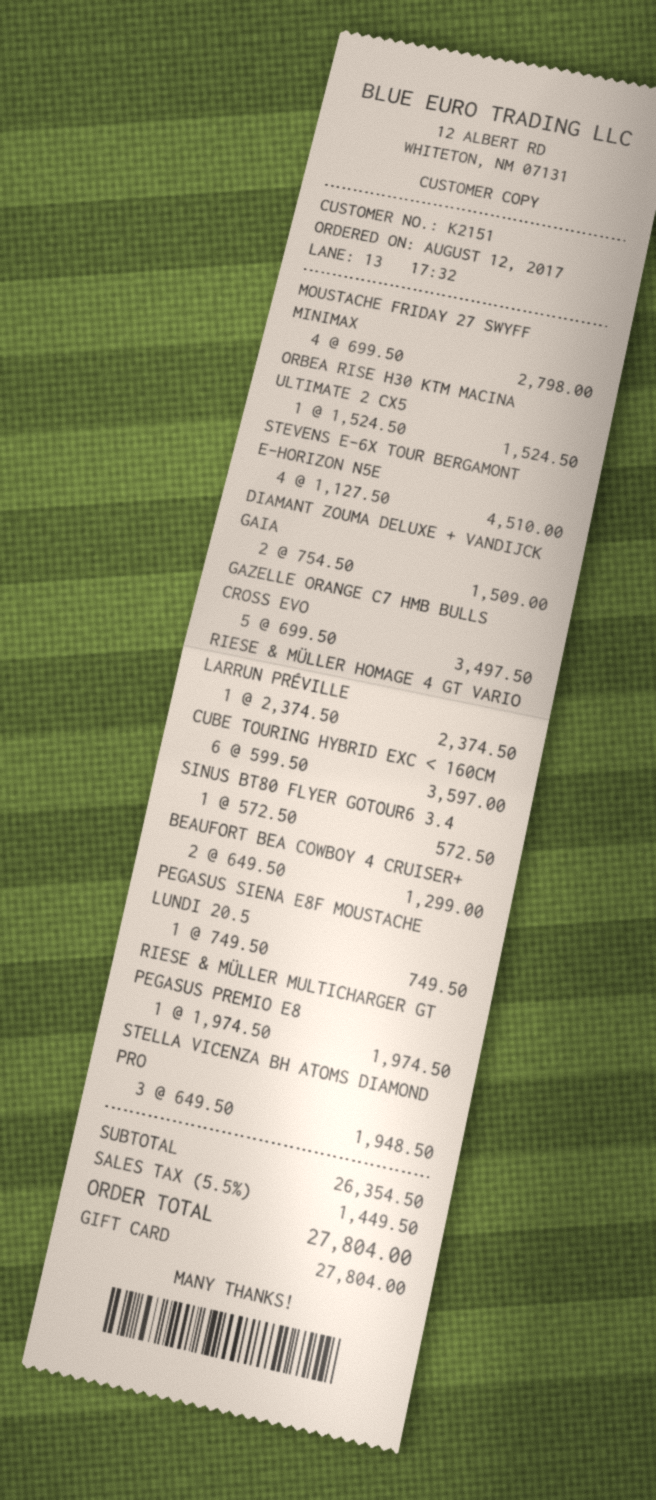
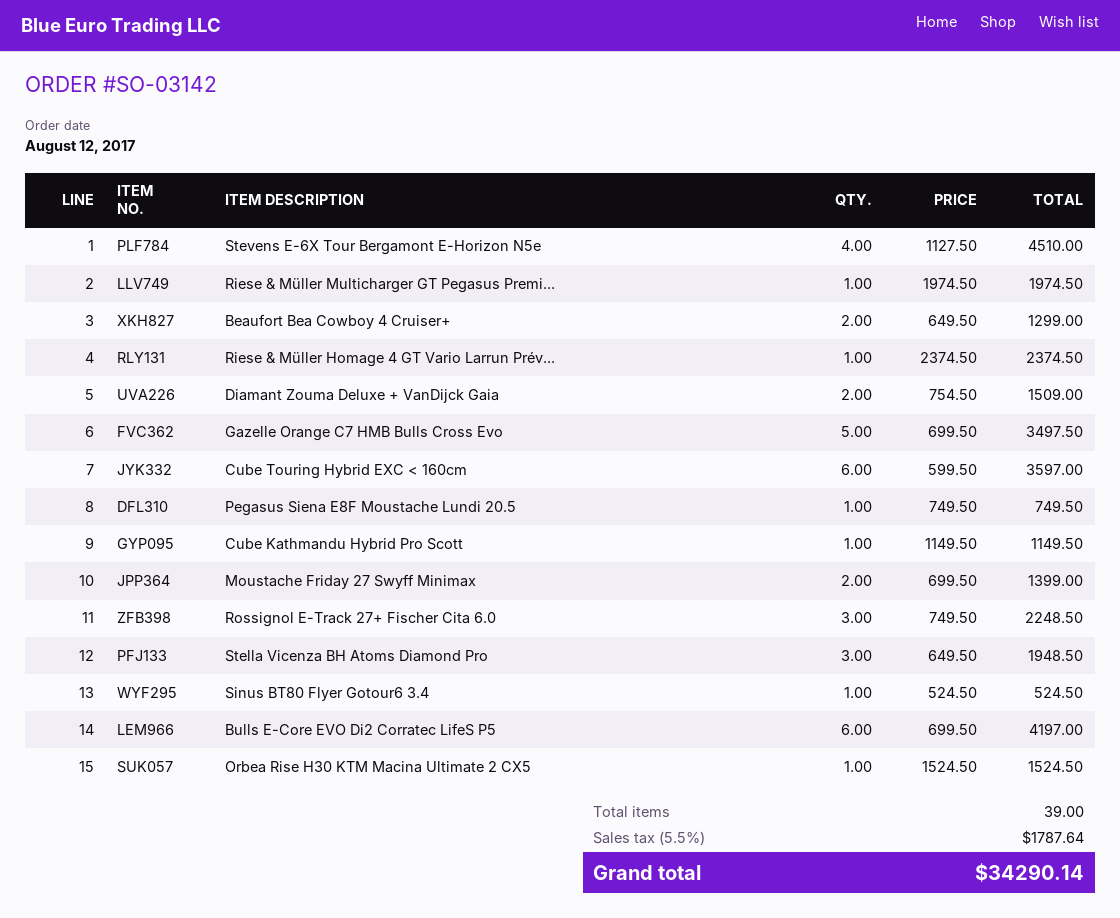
MOUSTACHE FRIDAY 27 SWYFF MINIMAX: 4 x 699.50 = 2798.00 -> 2 x 699.50 = 1399.00
SINUS BT80 FLYER GOTOUR6 3.4: 1 x 572.50 = 572.50 -> 1 x 524.50 = 524.50
Cube Kathmandu Hybrid Pro Scott: none -> 1 x 1149.50 = 1149.50
Rossignol E-Track 27+ Fischer Cita 6.0: none -> 3 x 749.50 = 2248.50
Bulls E-Core EVO Di2 Corratec LifeS P5: none -> 6 x 699.50 = 4197.00
tax: 5.5% = 1449.50 -> 5.5% = 1787.64
total: 27804.00 -> 34290.14

